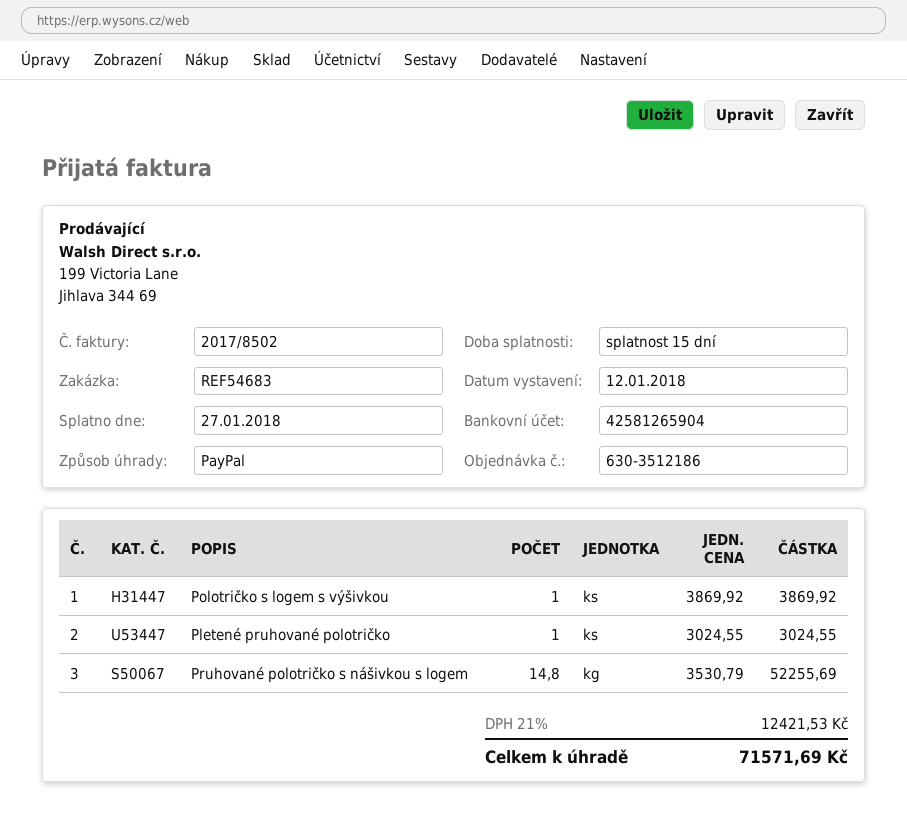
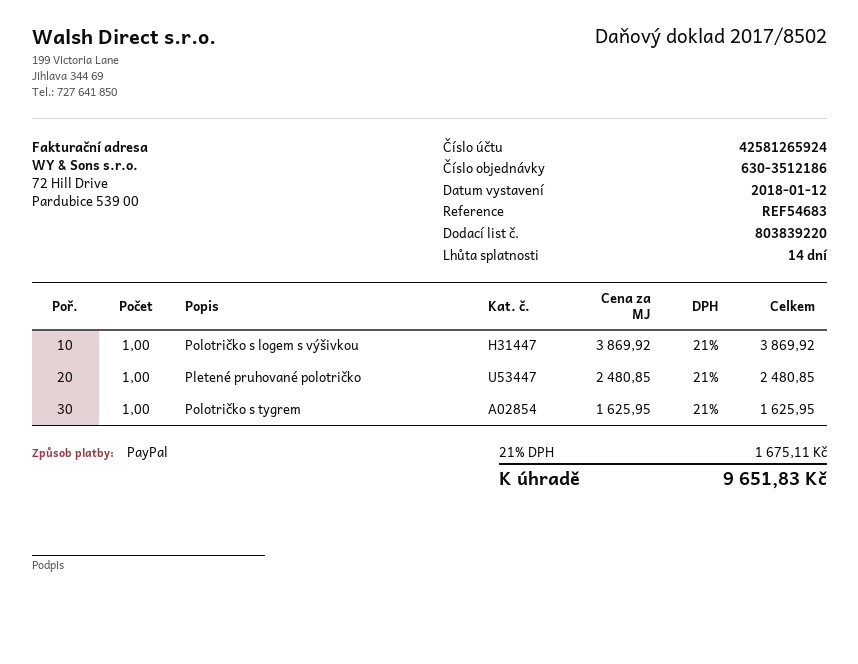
payment terms: 15 days -> 14 days
bank account: 42581265904 -> 42581265924
Pletené pruhované polotričko: 1 x 3024.55 = 3024.55 -> 1 x 2480.85 = 2480.85
Pruhované polotričko s nášivkou s logem: 14.8 x 3530.79 = 52255.69 -> none
Polotričko s tygrem: none -> 1 x 1625.95 = 1625.95
tax: 21% = 12421.53 -> 21% = 1675.11
total: 71571.69 -> 9651.83

